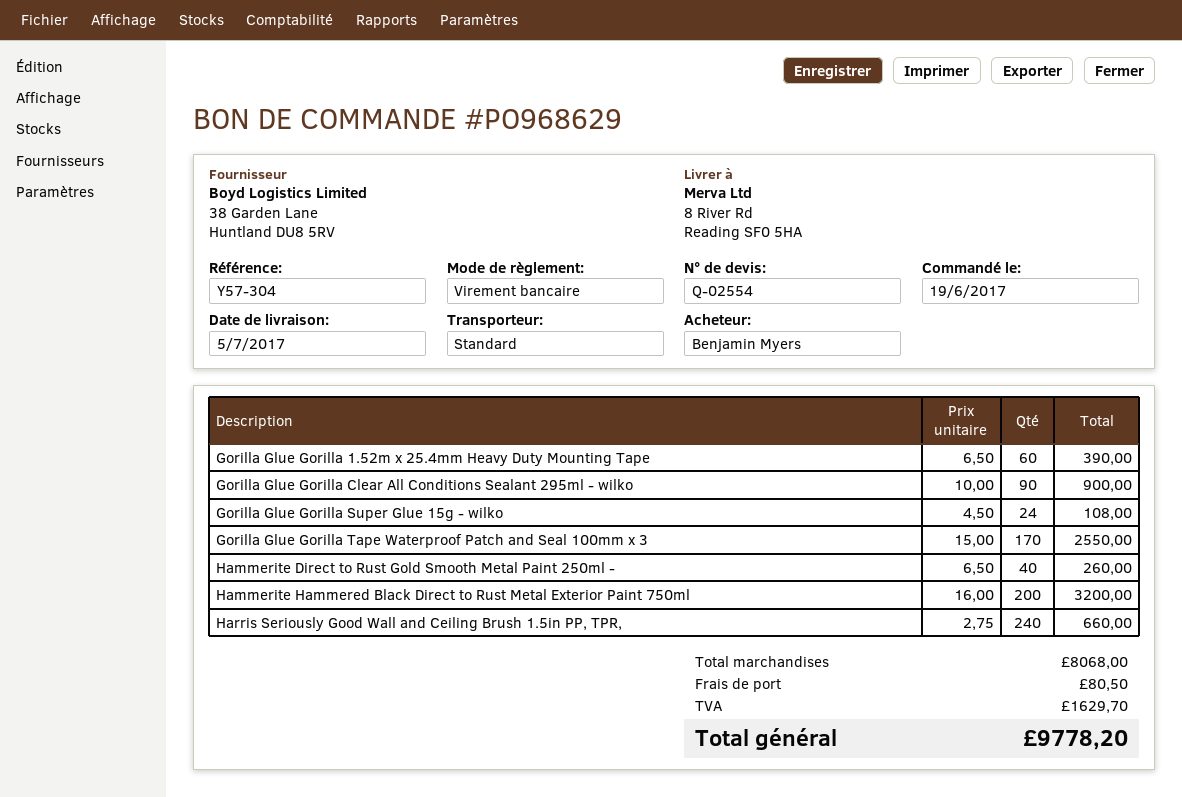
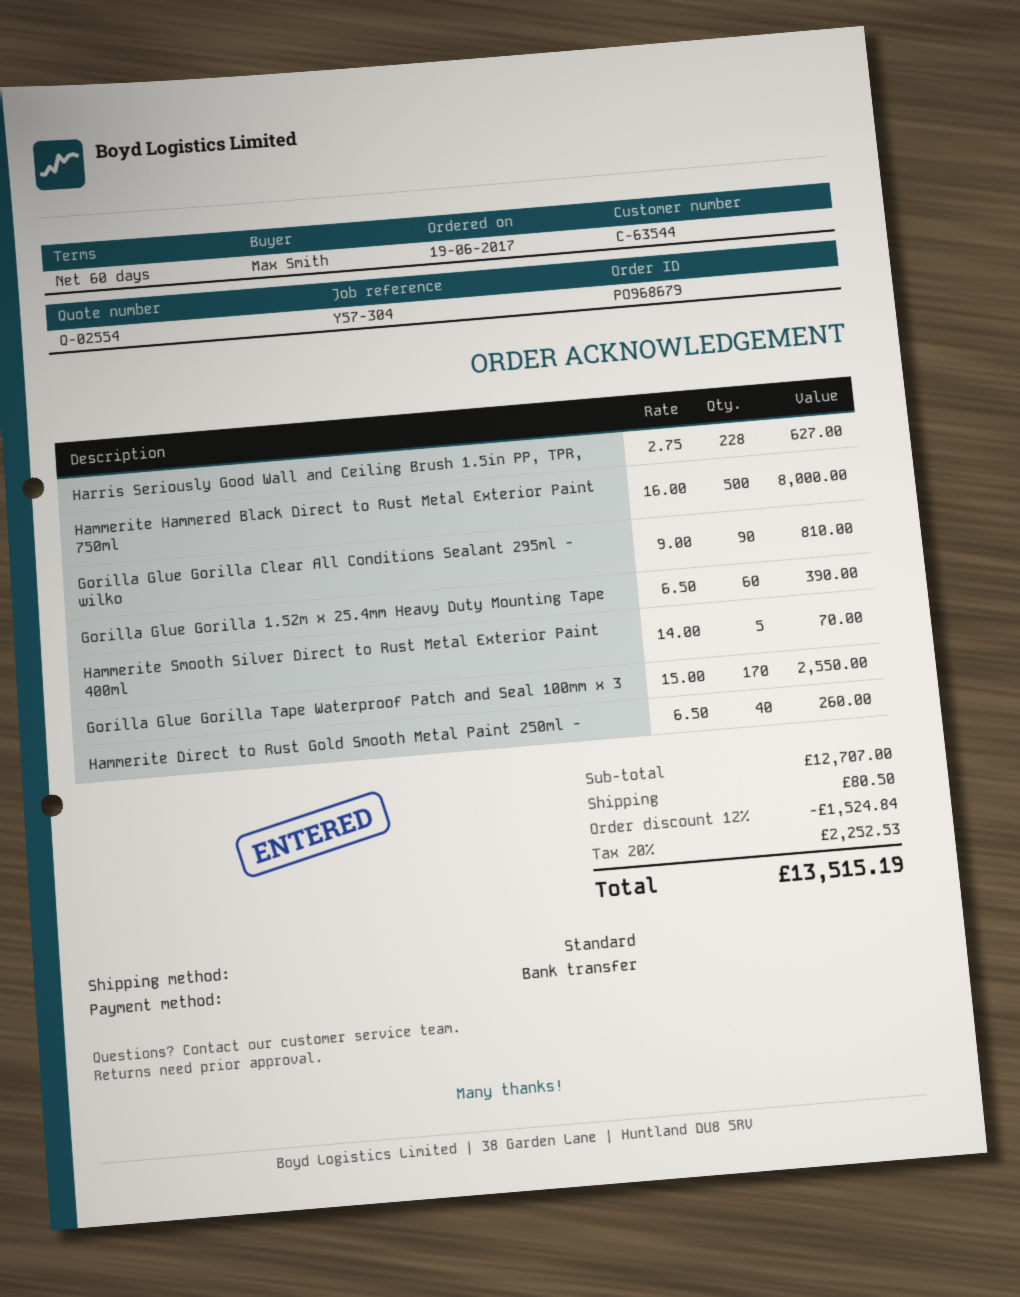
order number: PO968629 -> PO968679
ordered by: Benjamin Myers -> Max Smith
Gorilla Glue Gorilla Clear All Conditions Sealant 295ml - wilko: 90 x 10.00 = 900.00 -> 90 x 9.00 = 810.00
Gorilla Glue Gorilla Super Glue 15g - wilko: 24 x 4.50 = 108.00 -> none
Hammerite Hammered Black Direct to Rust Metal Exterior Paint 750ml: 200 x 16.00 = 3200.00 -> 500 x 16.00 = 8000.00
Harris Seriously Good Wall and Ceiling Brush 1.5in PP, TPR,: 240 x 2.75 = 660.00 -> 228 x 2.75 = 627.00
Hammerite Smooth Silver Direct to Rust Metal Exterior Paint 400ml: none -> 5 x 14.00 = 70.00
subtotal: 8068.00 -> 12707.00
discount: none -> 12% = 1524.84
tax: 1629.70 -> 2252.53
total: 9778.20 -> 13515.19

